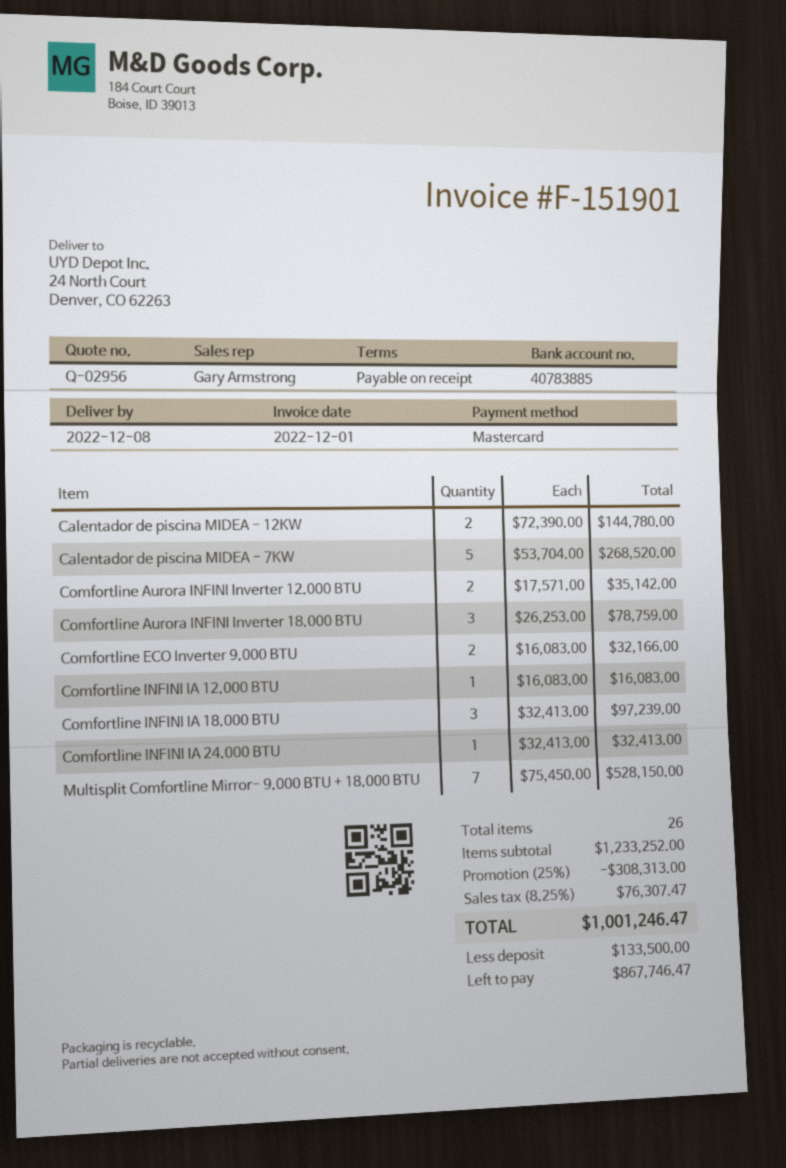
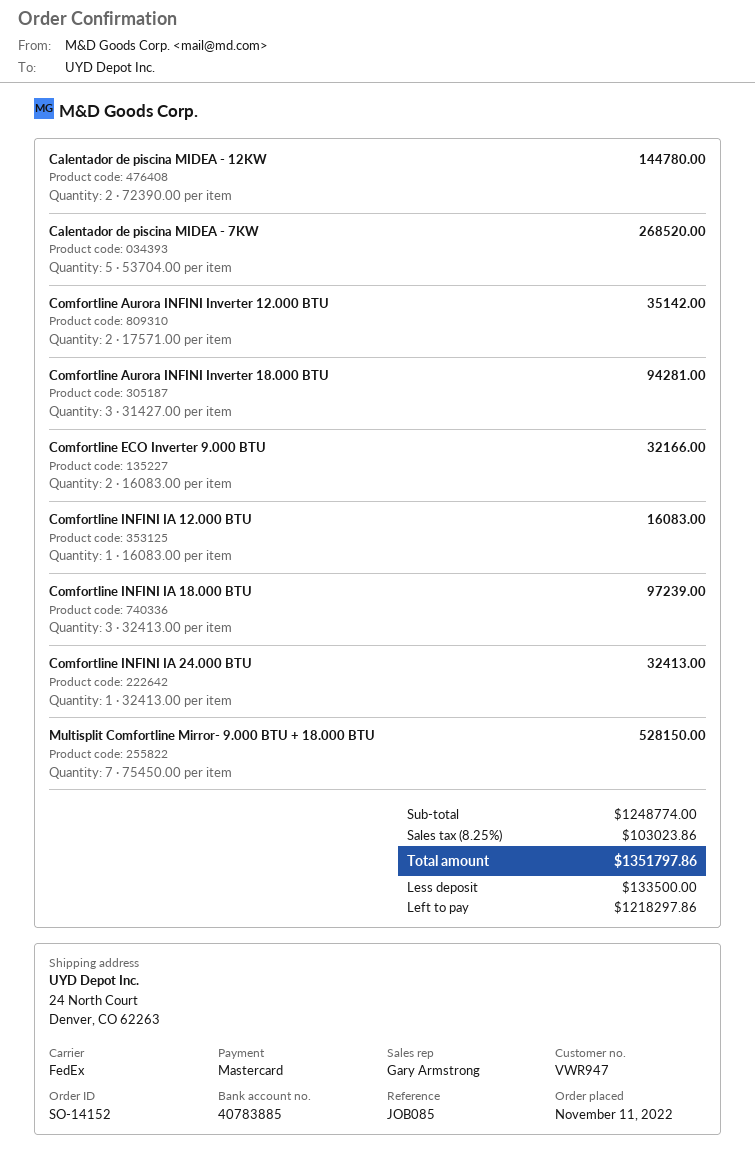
Comfortline Aurora INFINI Inverter 18.000 BTU: 3 x 26253.00 = 78759.00 -> 3 x 31427.00 = 94281.00
subtotal: 1233252.00 -> 1248774.00
discount: 25% = 308313.00 -> none
tax: 8.25% = 76307.47 -> 8.25% = 103023.86
total: 1001246.47 -> 1351797.86
balance: 867746.47 -> 1218297.86

